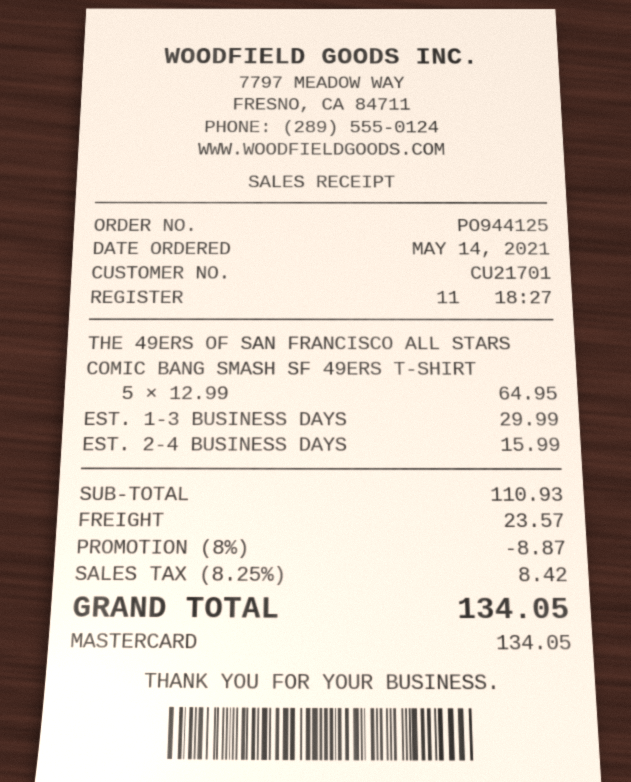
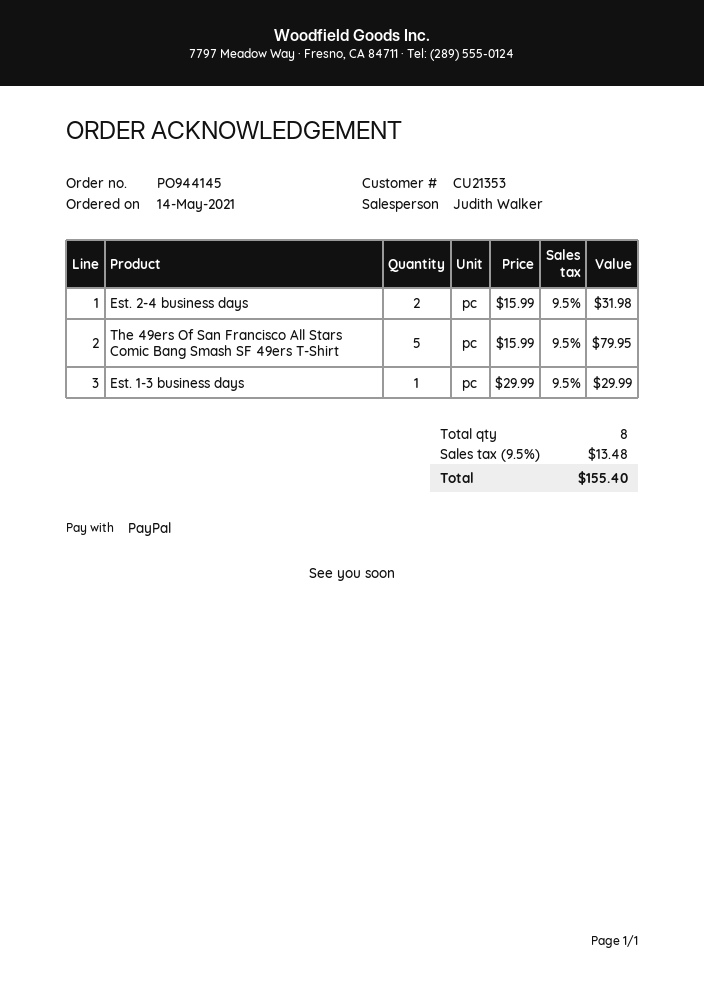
order number: PO944125 -> PO944145
customer number: CU21701 -> CU21353
payment method: Mastercard -> PayPal
THE 49ERS OF SAN FRANCISCO ALL STARS COMIC BANG SMASH SF 49ERS T-SHIRT: 5 x 12.99 = 64.95 -> 5 x 15.99 = 79.95
EST. 2-4 BUSINESS DAYS: 1 x 15.99 = 15.99 -> 2 x 15.99 = 31.98
discount: 8% = 8.87 -> none
shipping: 23.57 -> none
tax: 8.25% = 8.42 -> 9.5% = 13.48
total: 134.05 -> 155.40

